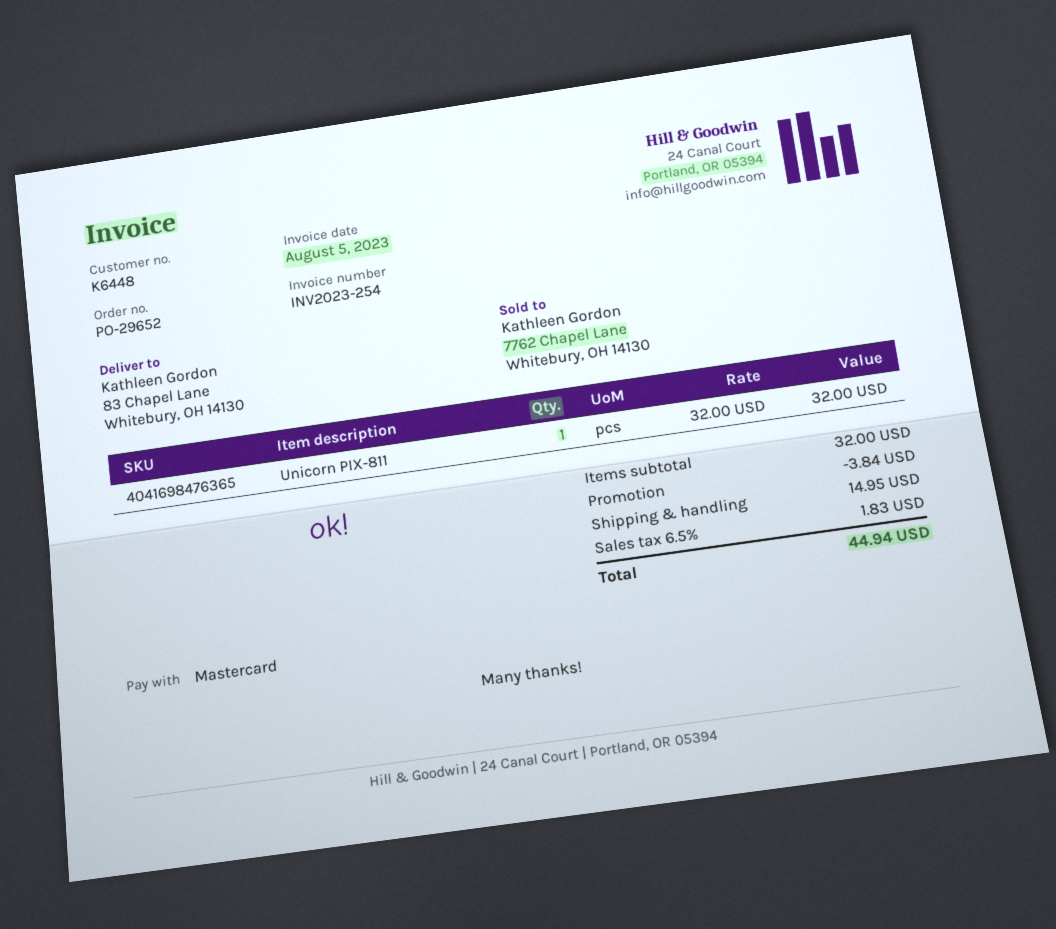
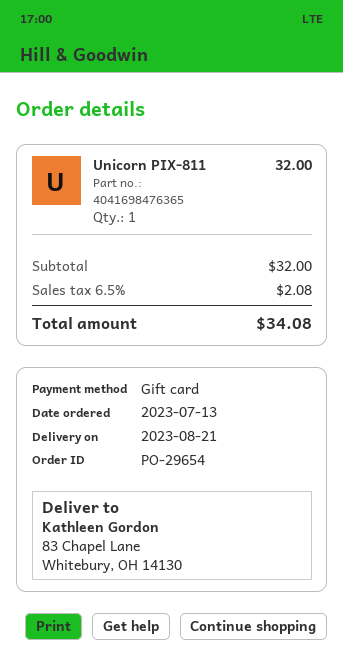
order number: PO-29652 -> PO-29654
payment method: Mastercard -> gift card
discount: 3.84 -> none
shipping: 14.95 -> none
tax: 6.5% = 1.83 -> 6.5% = 2.08
total: 44.94 -> 34.08

